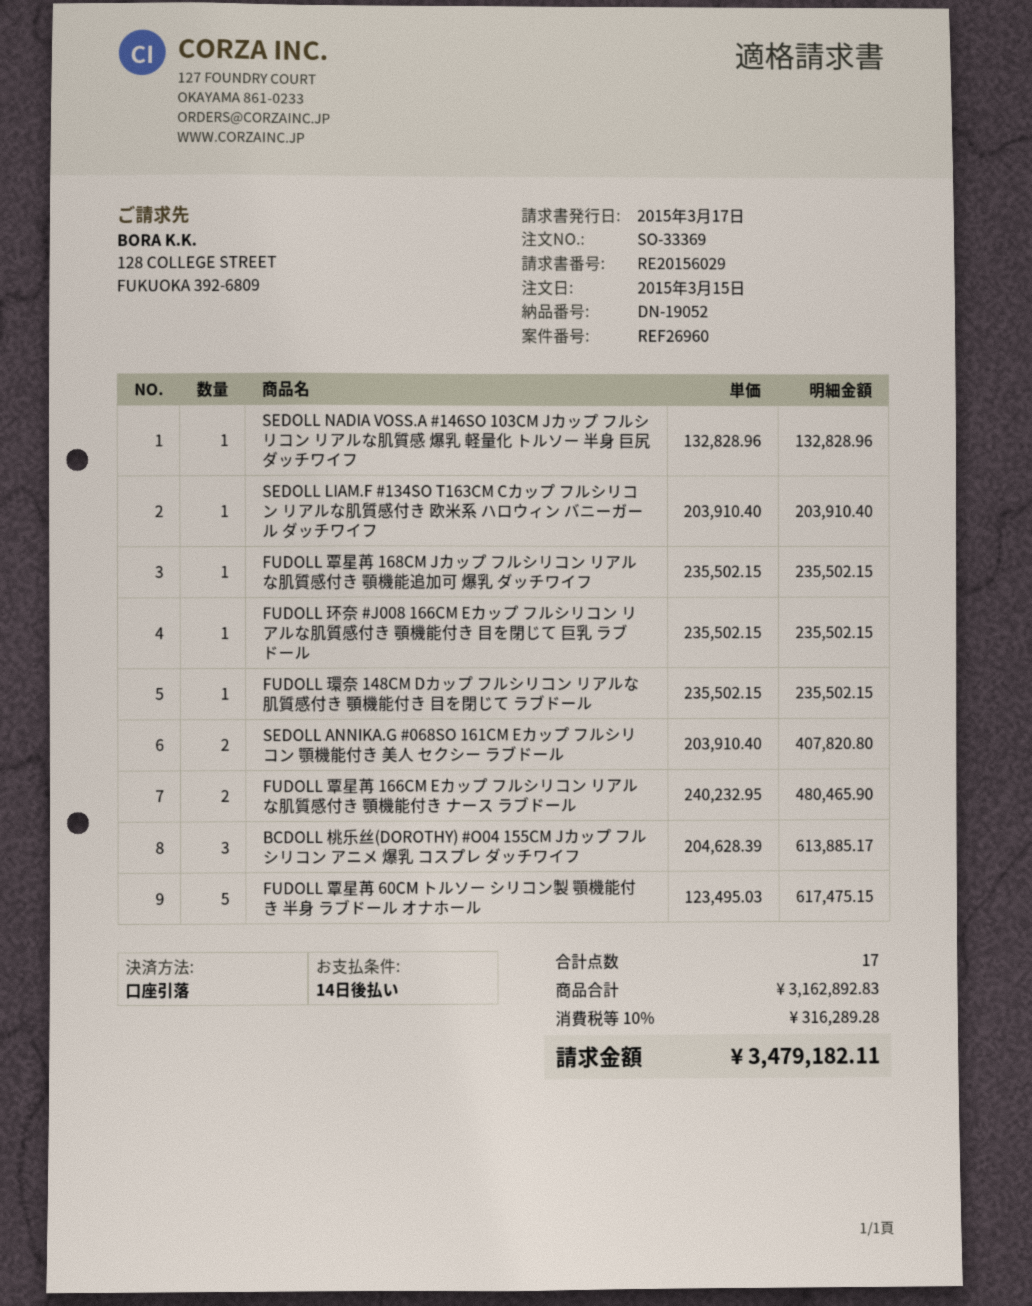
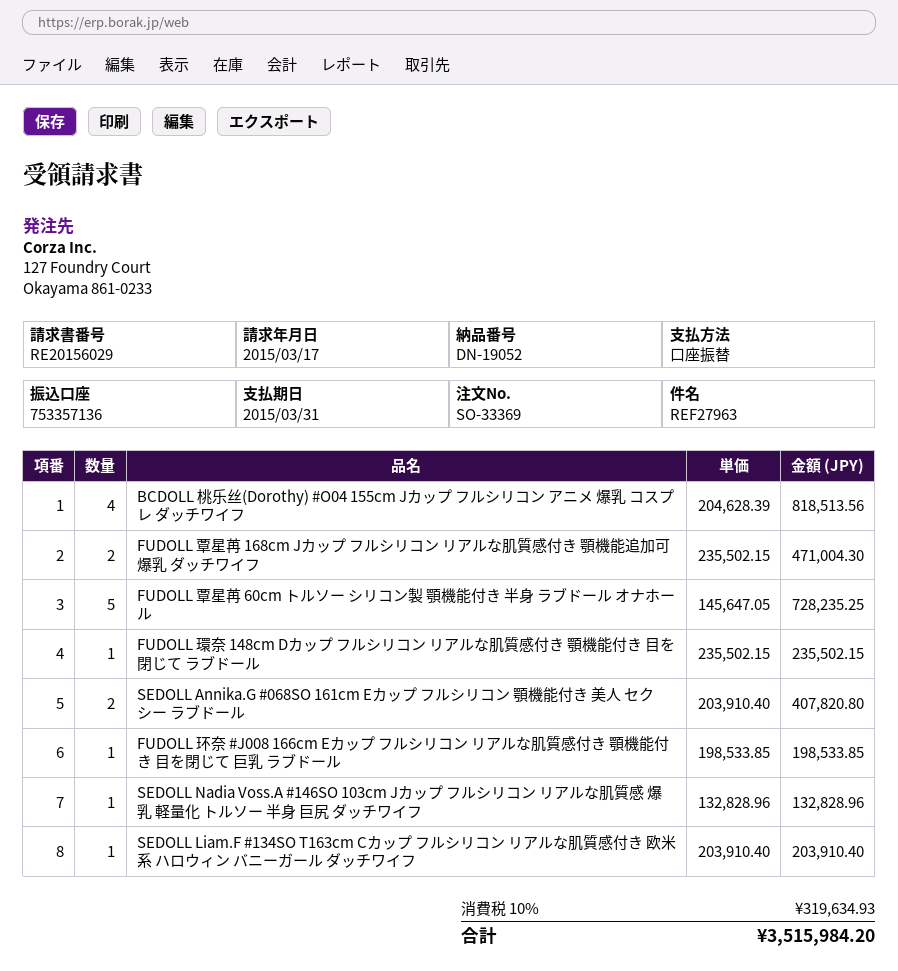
reference: REF26960 -> REF27963
FUDOLL 覃星苒 168CM Jカップ フルシリコン リアルな肌質感付き 顎機能追加可 爆乳 ダッチワイフ: 1 x 235502.15 = 235502.15 -> 2 x 235502.15 = 471004.30
FUDOLL 环奈 #J008 166CM Eカップ フルシリコン リアルな肌質感付き 顎機能付き 目を閉じて 巨乳 ラブドール: 1 x 235502.15 = 235502.15 -> 1 x 198533.85 = 198533.85
FUDOLL 覃星苒 166CM Eカップ フルシリコン リアルな肌質感付き 顎機能付き ナース ラブドール: 2 x 240232.95 = 480465.90 -> none
BCDOLL 桃乐丝(DOROTHY) #O04 155CM Jカップ フルシリコン アニメ 爆乳 コスプレ ダッチワイフ: 3 x 204628.39 = 613885.17 -> 4 x 204628.39 = 818513.56
FUDOLL 覃星苒 60CM トルソー シリコン製 顎機能付き 半身 ラブドール オナホール: 5 x 123495.03 = 617475.15 -> 5 x 145647.05 = 728235.25
tax: 10% = 316289.28 -> 10% = 319634.93
total: 3479182.11 -> 3515984.20

